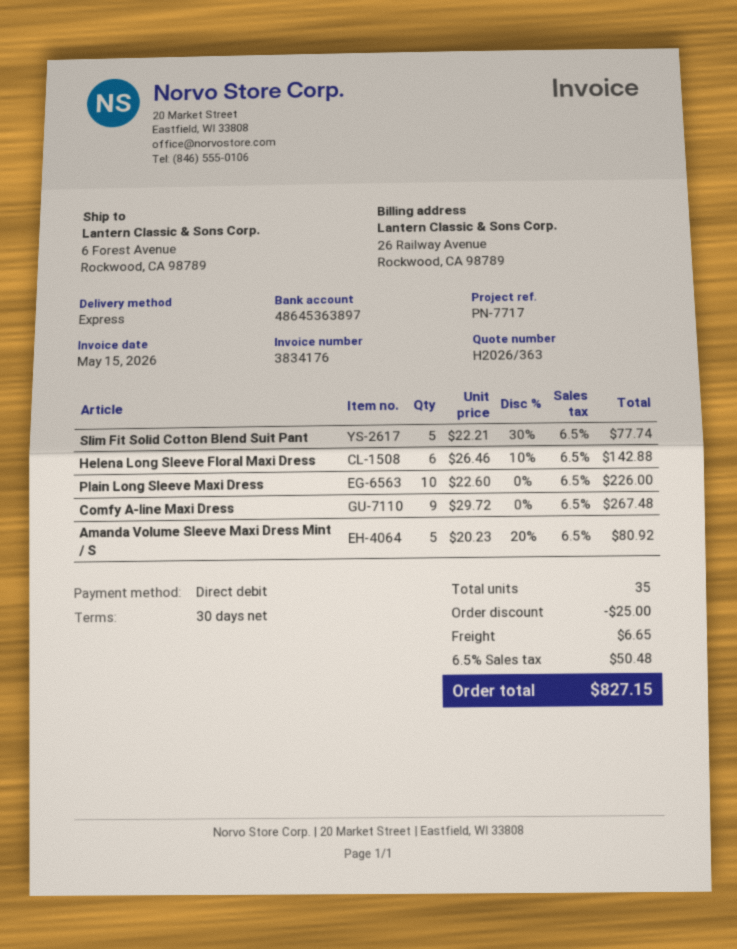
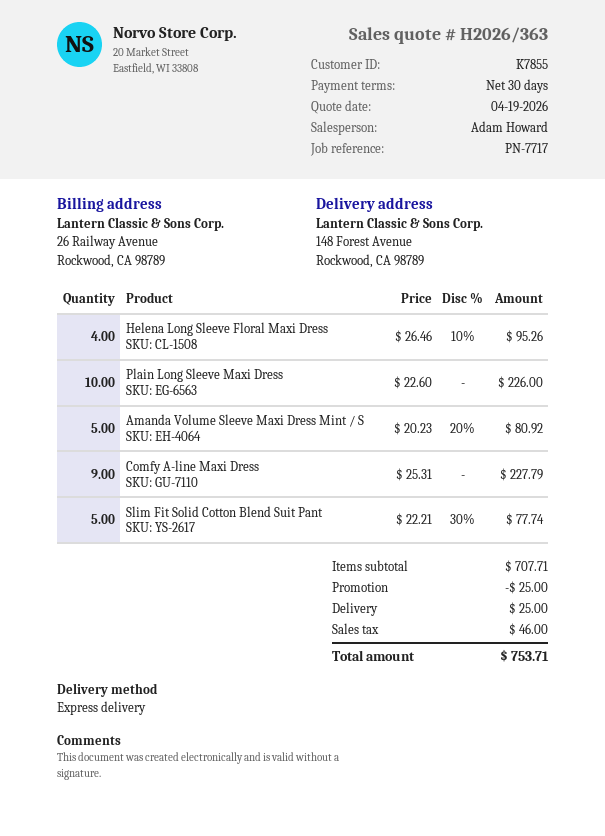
ship to: 6 Forest Avenue, Rockwood, CA 98789 -> 148 Forest Avenue, Rockwood, CA 98789
Helena Long Sleeve Floral Maxi Dress: 6 x 26.46 - 10% = 142.88 -> 4 x 26.46 - 10% = 95.26
Comfy A-line Maxi Dress: 9 x 29.72 = 267.48 -> 9 x 25.31 = 227.79
shipping: 6.65 -> 25.00
tax: 50.48 -> 46.00
total: 827.15 -> 753.71

